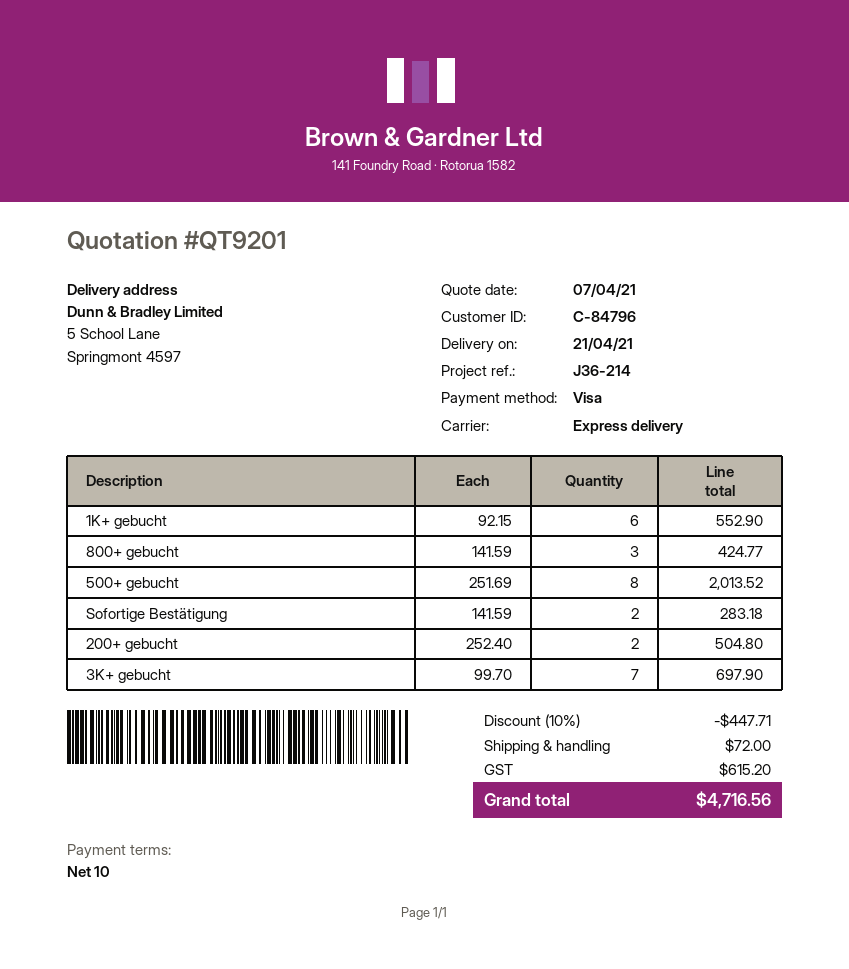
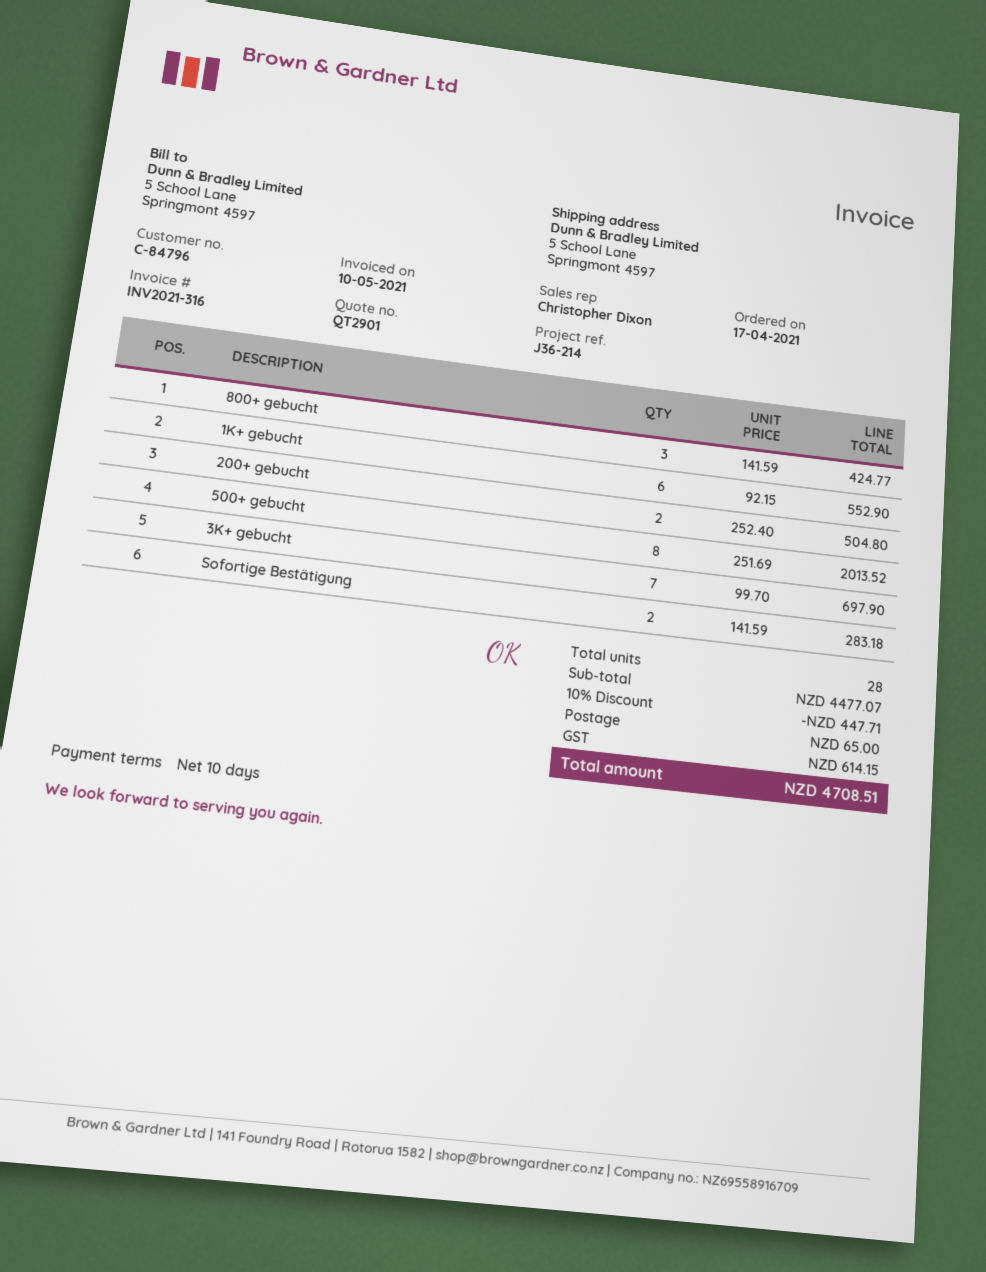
quote number: QT9201 -> QT2901
shipping: 72.00 -> 65.00
tax: 615.20 -> 614.15
total: 4716.56 -> 4708.51

